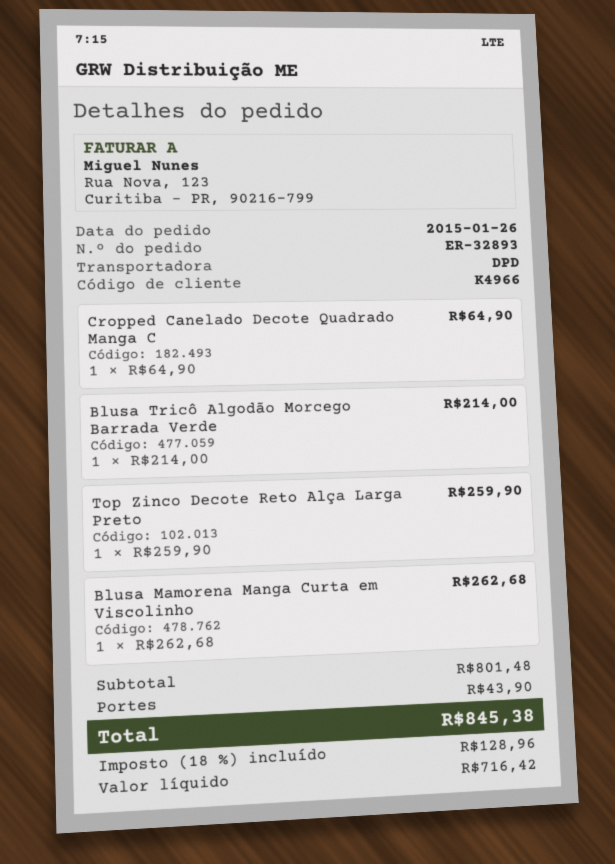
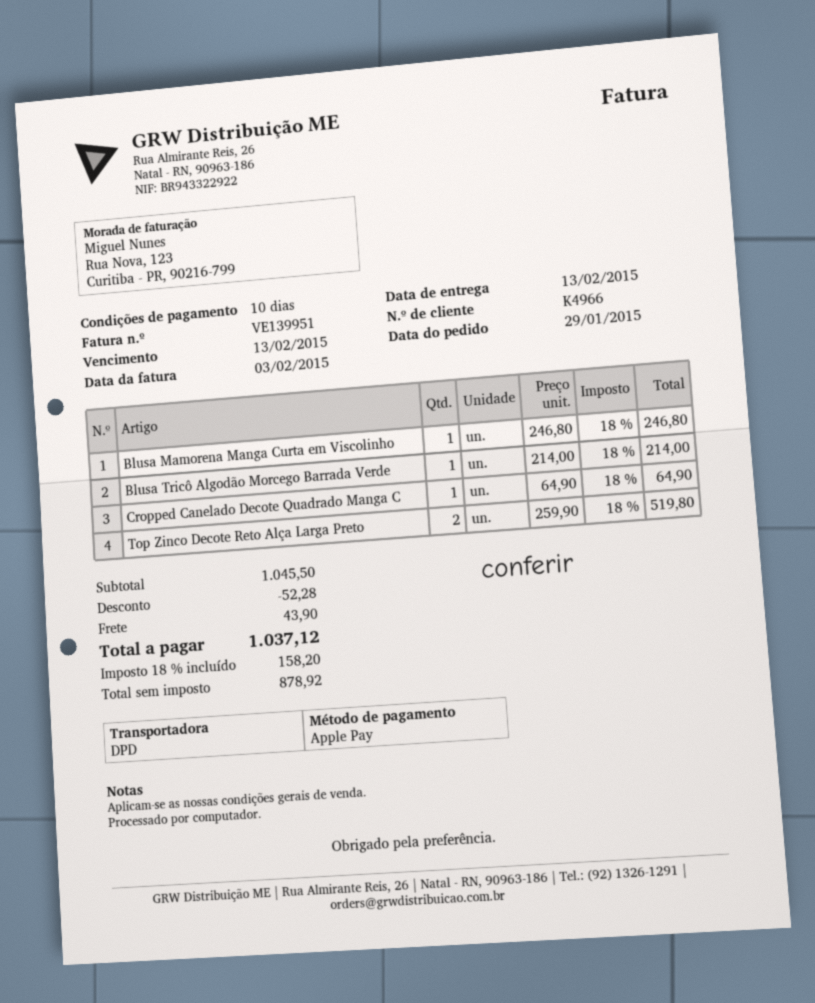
order date: 2015-01-26 -> 2015-01-29
Top Zinco Decote Reto Alça Larga Preto: 1 x 259.90 = 259.90 -> 2 x 259.90 = 519.80
Blusa Mamorena Manga Curta em Viscolinho: 1 x 262.68 = 262.68 -> 1 x 246.80 = 246.80
subtotal: 801.48 -> 1045.50
discount: none -> 52.28
net: 716.42 -> 878.92
tax: 18% = 128.96 -> 18% = 158.20
total: 845.38 -> 1037.12

